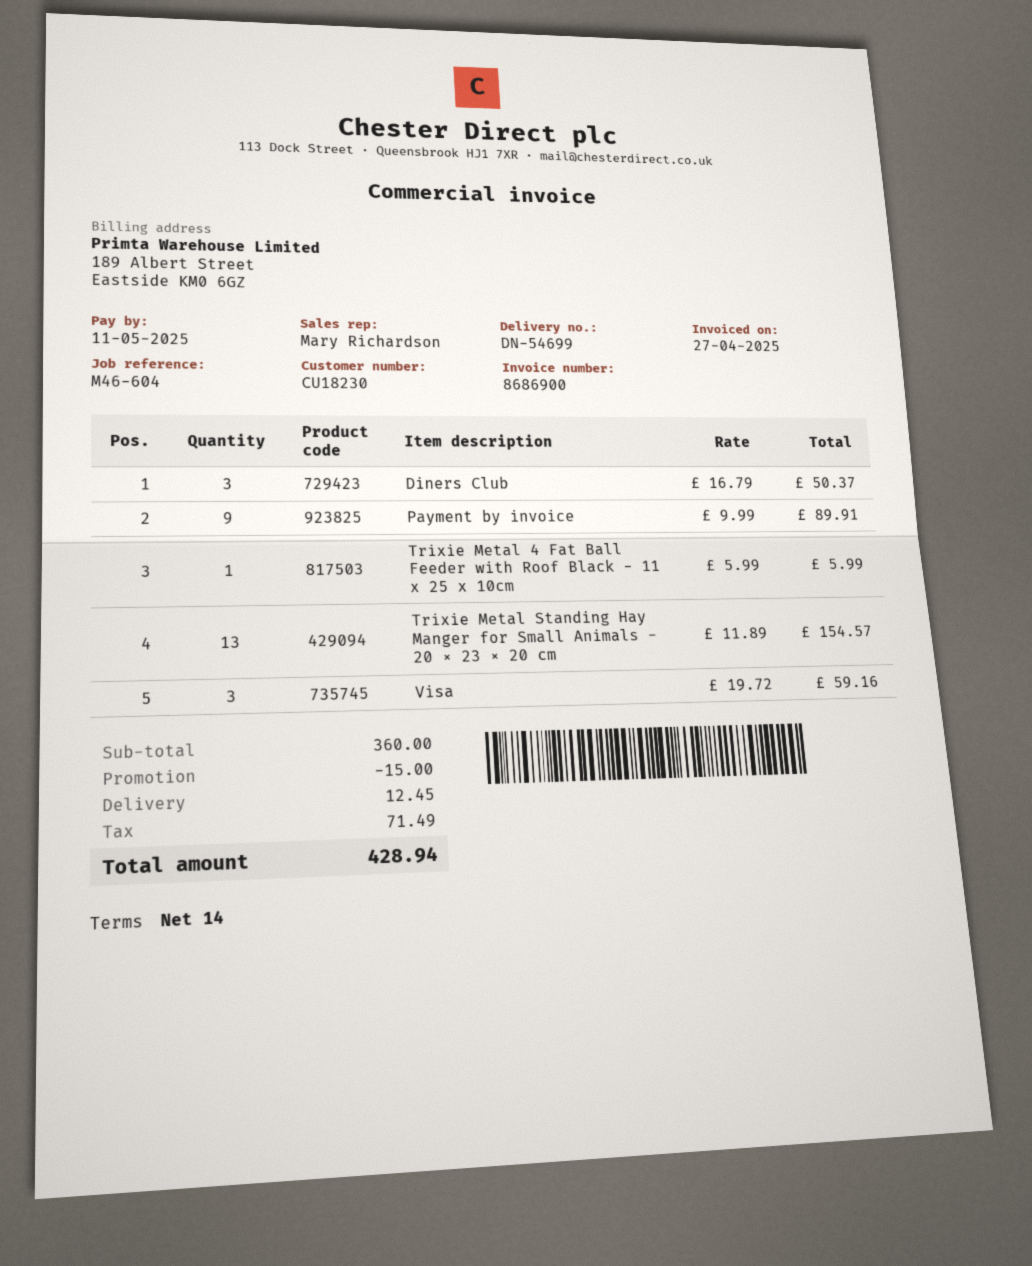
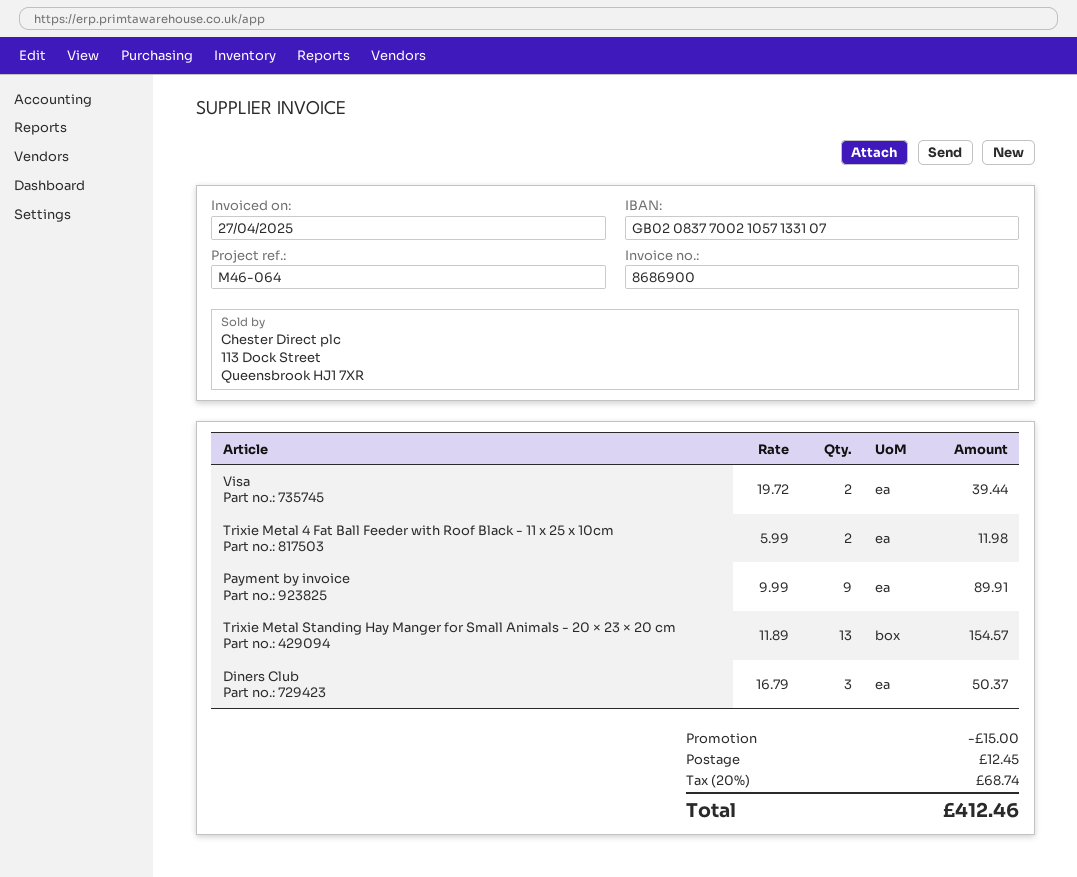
reference: M46-604 -> M46-064
Trixie Metal 4 Fat Ball Feeder with Roof Black - 11 x 25 x 10cm: 1 x 5.99 = 5.99 -> 2 x 5.99 = 11.98
Visa: 3 x 19.72 = 59.16 -> 2 x 19.72 = 39.44
tax: 71.49 -> 68.74
total: 428.94 -> 412.46

